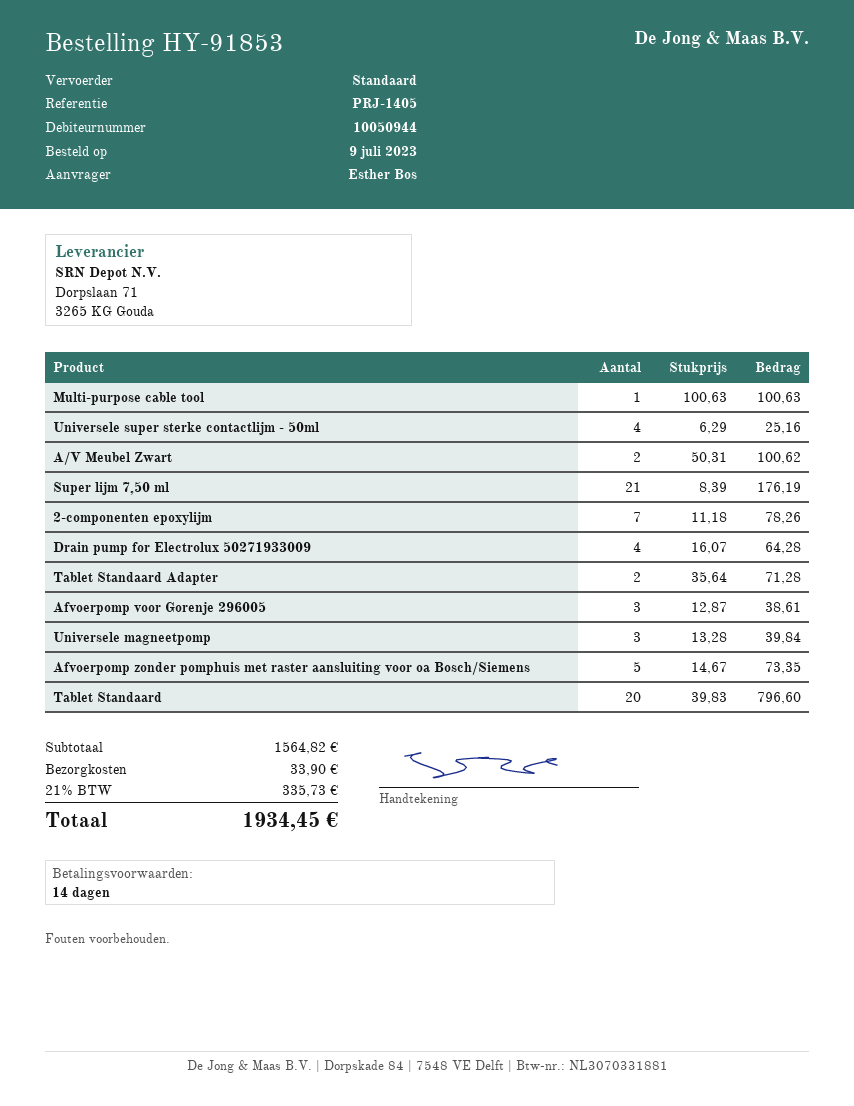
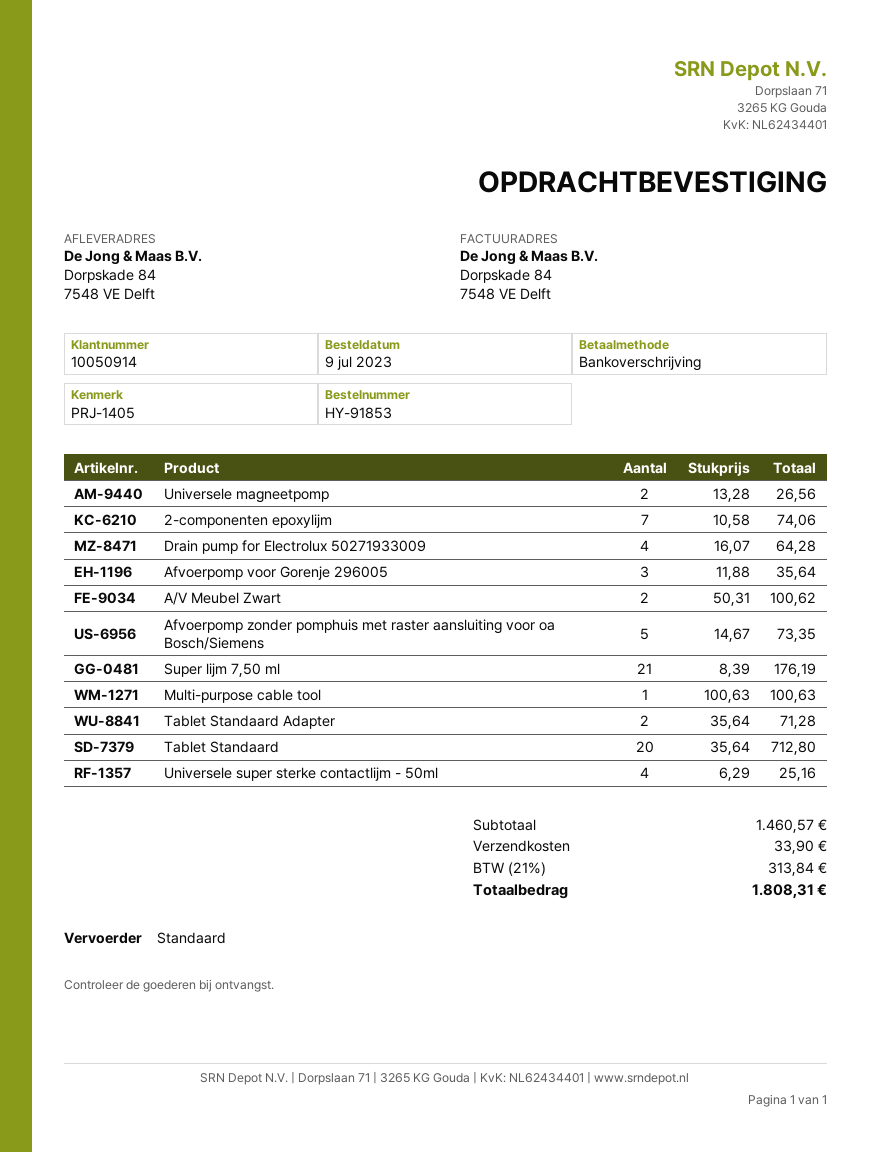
customer number: 10050944 -> 10050914
2-componenten epoxylijm: 7 x 11.18 = 78.26 -> 7 x 10.58 = 74.06
Afvoerpomp voor Gorenje 296005: 3 x 12.87 = 38.61 -> 3 x 11.88 = 35.64
Universele magneetpomp: 3 x 13.28 = 39.84 -> 2 x 13.28 = 26.56
Tablet Standaard: 20 x 39.83 = 796.60 -> 20 x 35.64 = 712.80
subtotal: 1564.82 -> 1460.57
tax: 21% = 335.73 -> 21% = 313.84
total: 1934.45 -> 1808.31

